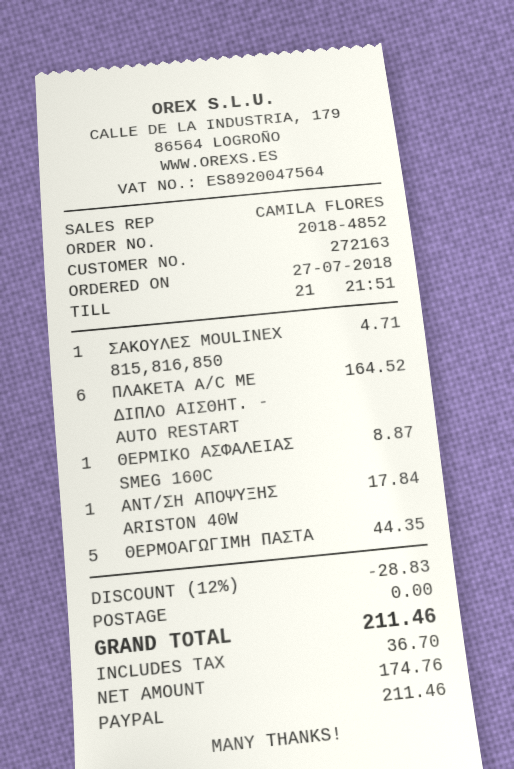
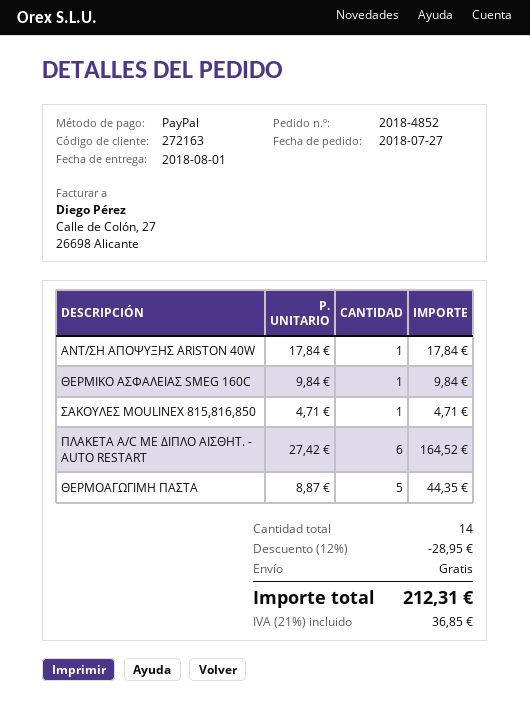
ΘΕΡΜΙΚΟ ΑΣΦΑΛΕΙΑΣ SMEG 160C: 1 for 8.87 -> 1 for 9.84
discount: 12% = 28.83 -> 12% = 28.95
tax: 36.70 -> 36.85
total: 211.46 -> 212.31

